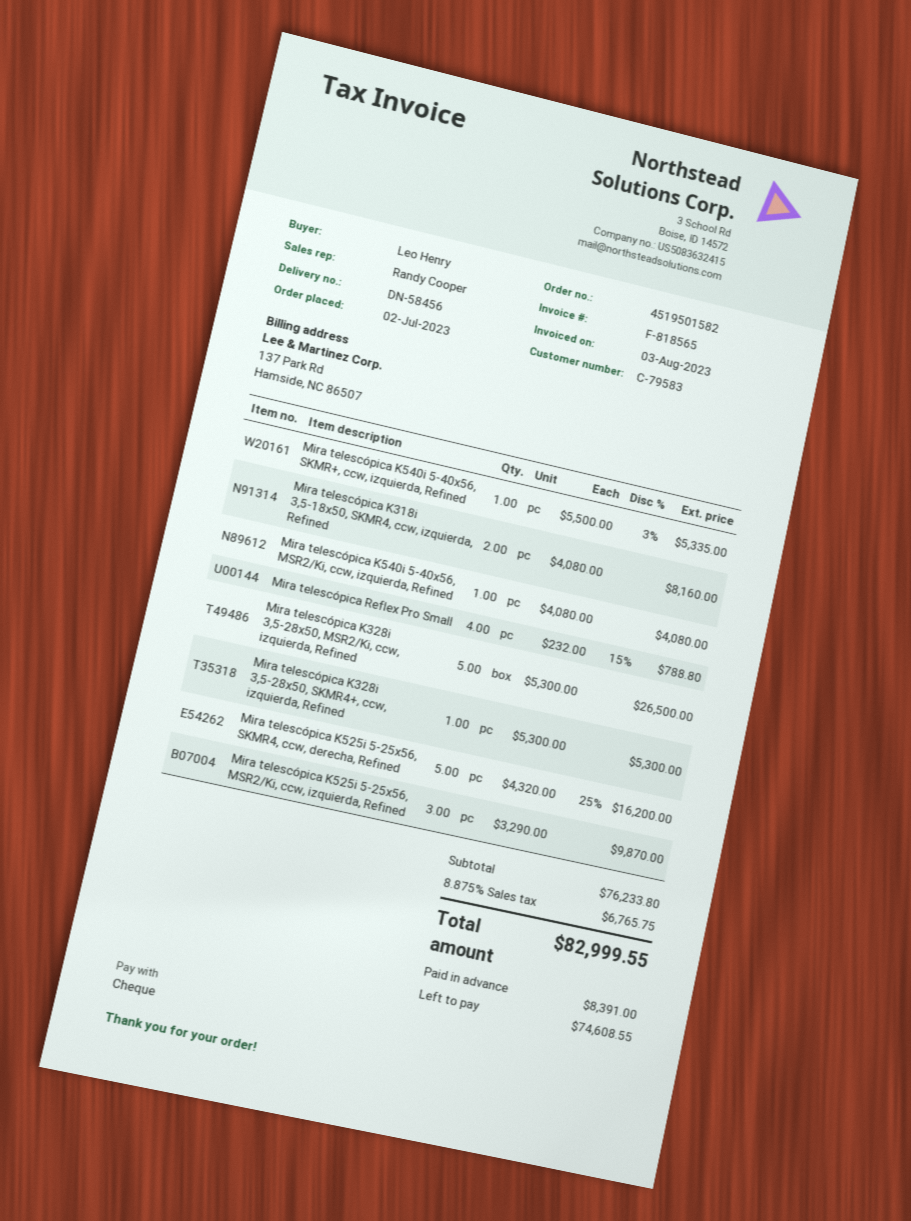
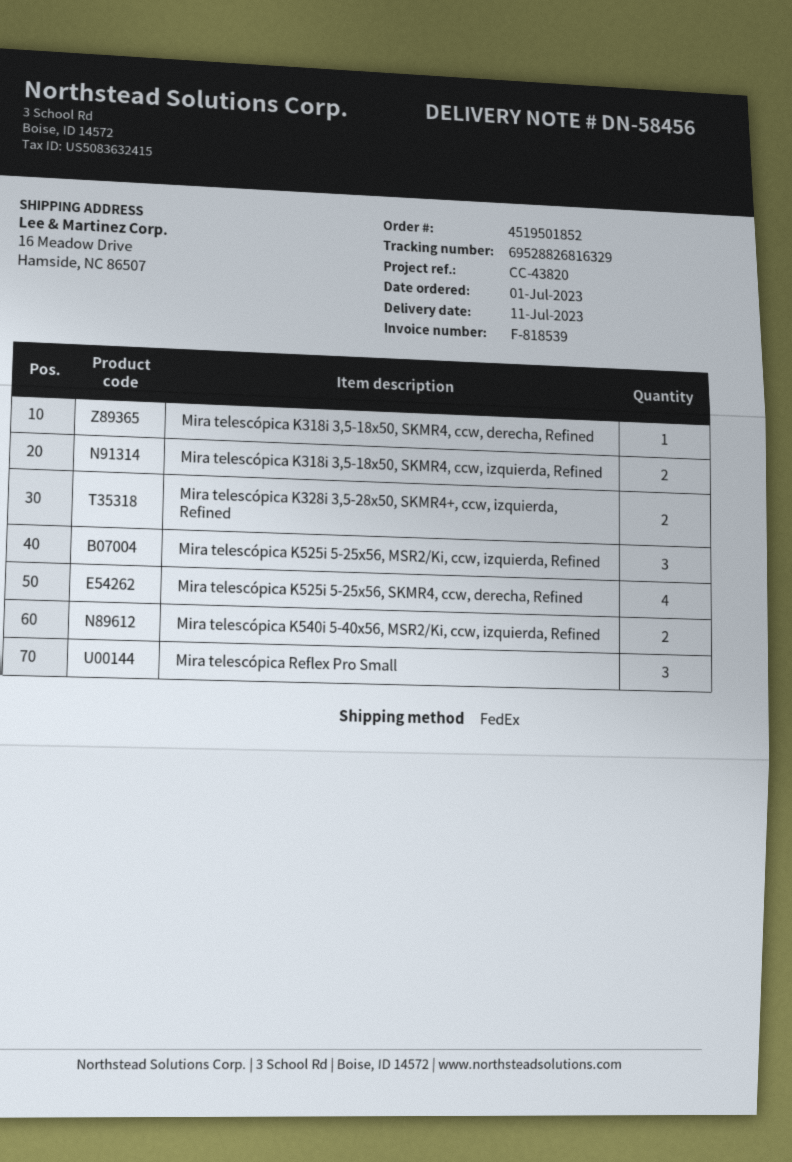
order number: 4519501582 -> 4519501852
order date: 2023-07-02 -> 2023-07-01
invoice number: F-818565 -> F-818539
Mira telescópica K540i 5-40x56, SKMR+, ccw, izquierda, Refined: 1 -> none
Mira telescópica K540i 5-40x56, MSR2/Ki, ccw, izquierda, Refined: 1 -> 2
Mira telescópica Reflex Pro Small: 4 -> 3
Mira telescópica K328i 3,5-28x50, MSR2/Ki, ccw, izquierda, Refined: 5 -> none
Mira telescópica K328i 3,5-28x50, SKMR4+, ccw, izquierda, Refined: 1 -> 2
Mira telescópica K525i 5-25x56, SKMR4, ccw, derecha, Refined: 5 -> 4
Mira telescópica K318i 3,5-18x50, SKMR4, ccw, derecha, Refined: none -> 1

